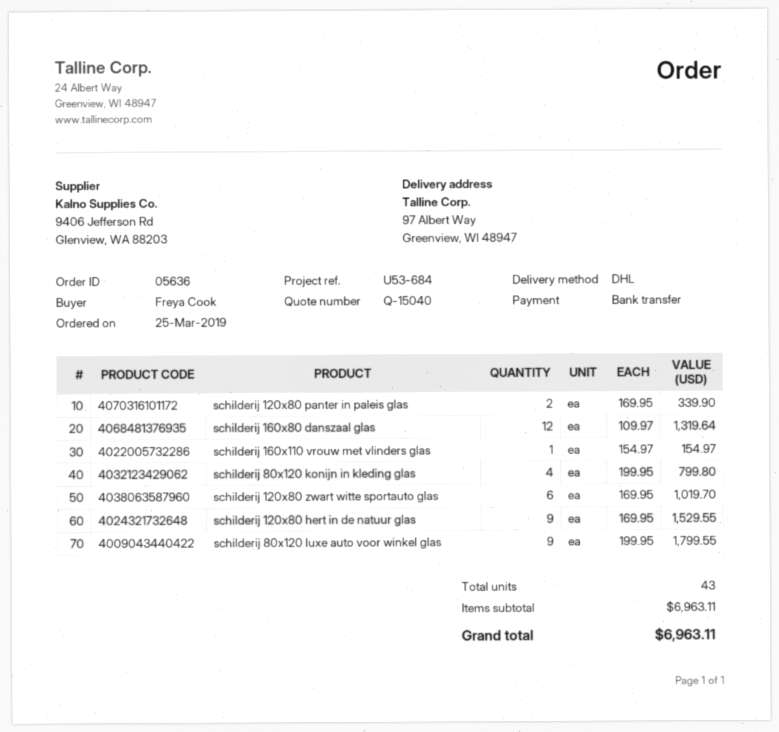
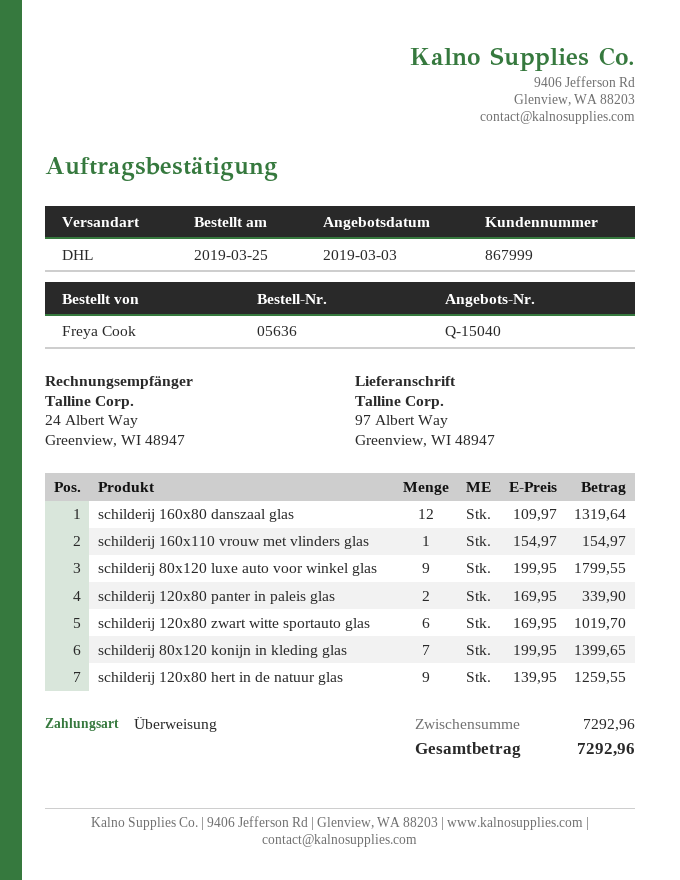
schilderij 80x120 konijn in kleding glas: 4 x 199.95 = 799.80 -> 7 x 199.95 = 1399.65
schilderij 120x80 hert in de natuur glas: 9 x 169.95 = 1529.55 -> 9 x 139.95 = 1259.55
subtotal: 6963.11 -> 7292.96
total: 6963.11 -> 7292.96

